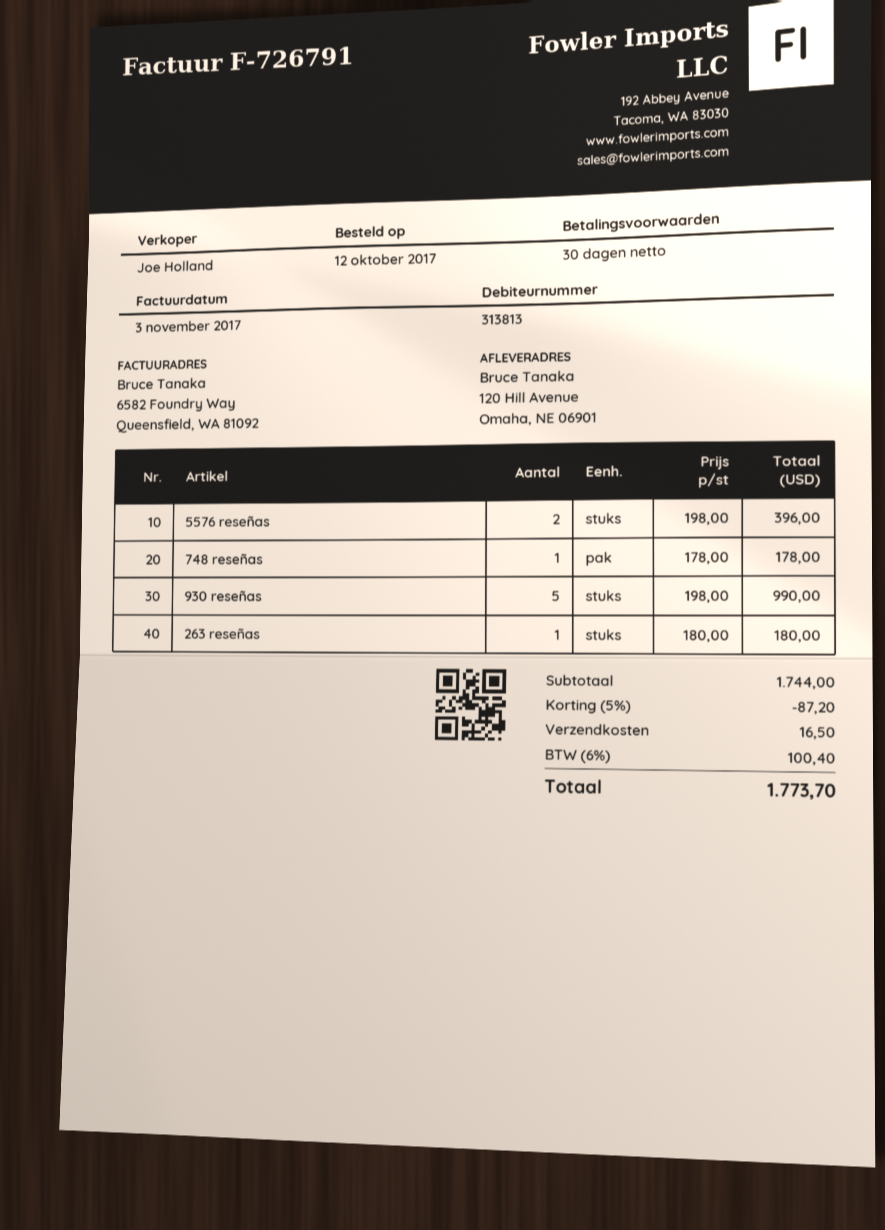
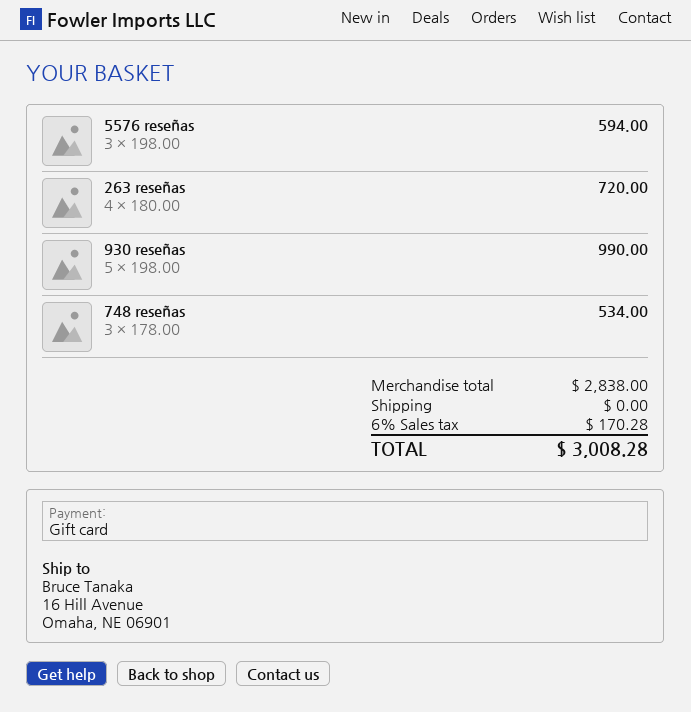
ship to: 120 Hill Avenue, Omaha, NE 06901 -> 16 Hill Avenue, Omaha, NE 06901
5576 reseñas: 2 x 198.00 = 396.00 -> 3 x 198.00 = 594.00
748 reseñas: 1 x 178.00 = 178.00 -> 3 x 178.00 = 534.00
263 reseñas: 1 x 180.00 = 180.00 -> 4 x 180.00 = 720.00
subtotal: 1744.00 -> 2838.00
discount: 5% = 87.20 -> none
shipping: 16.50 -> 0.00
tax: 6% = 100.40 -> 6% = 170.28
total: 1773.70 -> 3008.28

